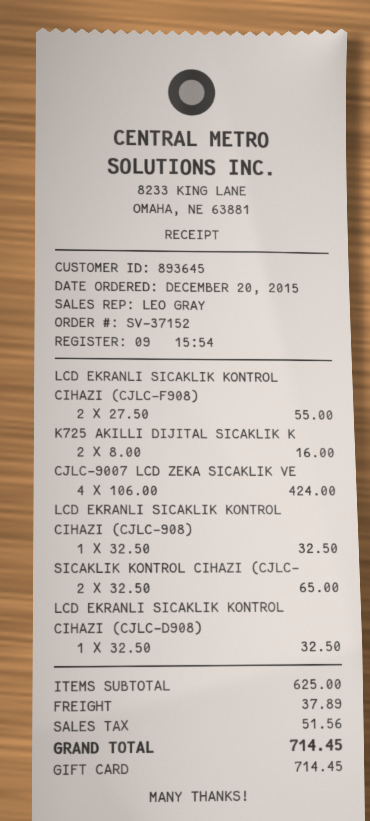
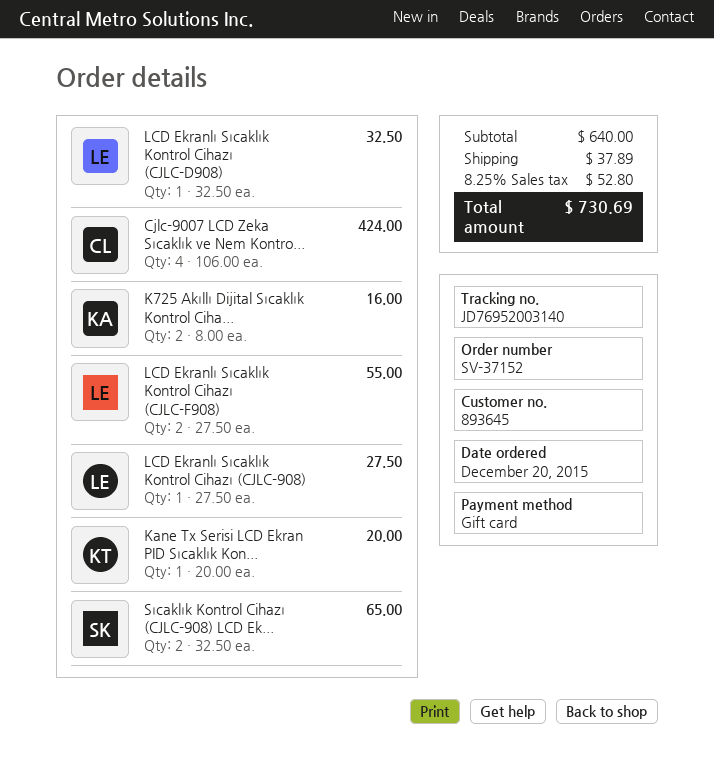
LCD EKRANLI SICAKLIK KONTROL CIHAZI (CJLC-908): 1 x 32.50 = 32.50 -> 1 x 27.50 = 27.50
Kane Tx Serisi LCD Ekran PID Sıcaklık Kon...: none -> 1 x 20.00 = 20.00
subtotal: 625.00 -> 640.00
tax: 51.56 -> 52.80
total: 714.45 -> 730.69

